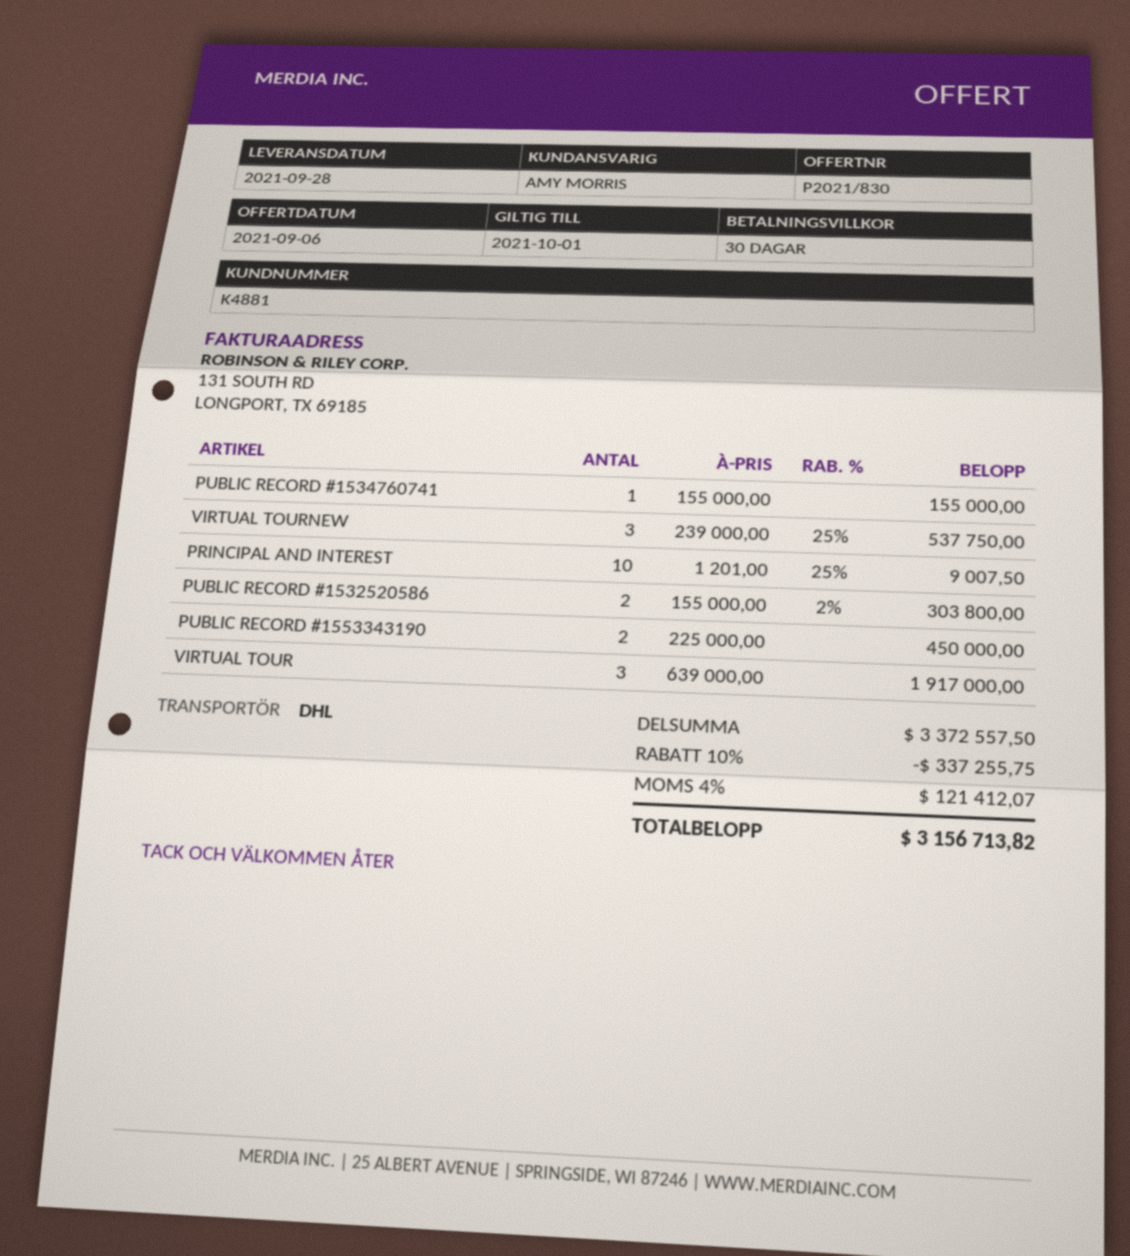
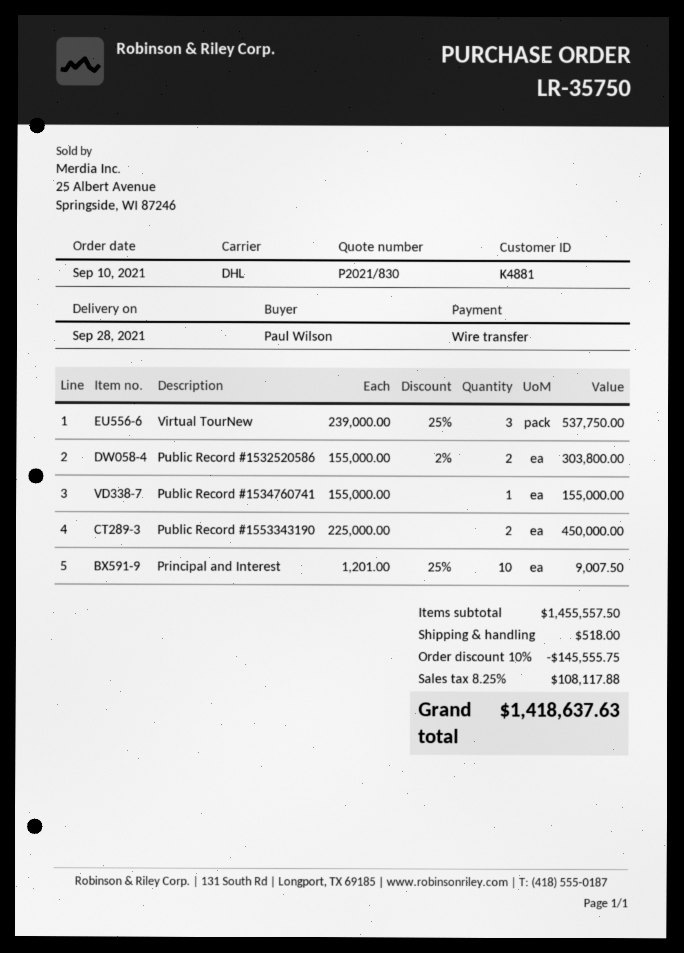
VIRTUAL TOUR: 3 x 639000.00 = 1917000.00 -> none
subtotal: 3372557.50 -> 1455557.50
discount: 10% = 337255.75 -> 10% = 145555.75
shipping: none -> 518.00
tax: 4% = 121412.07 -> 8.25% = 108117.88
total: 3156713.82 -> 1418637.63

